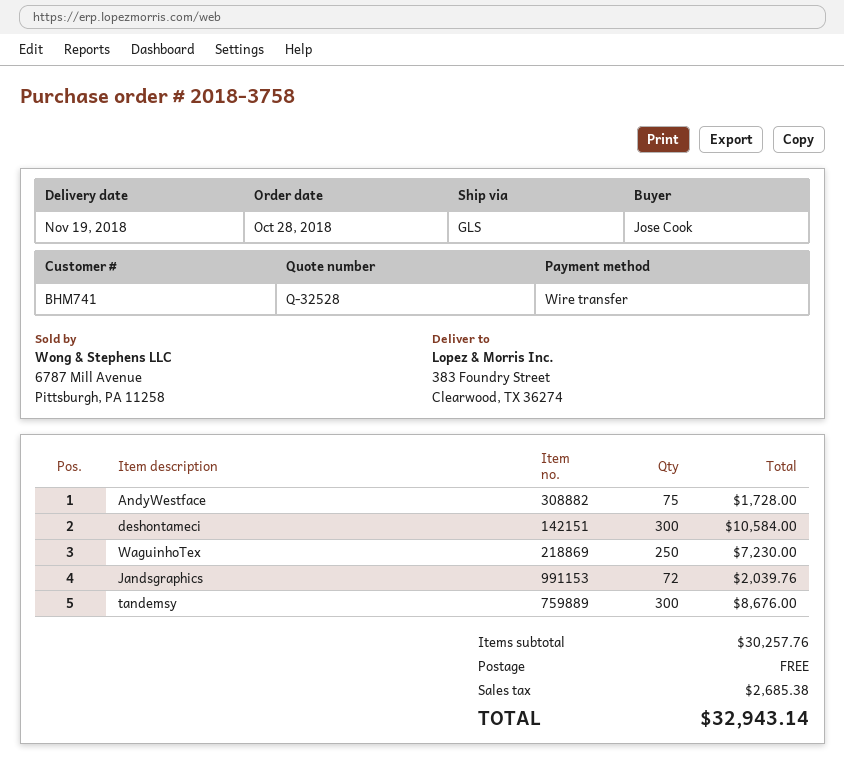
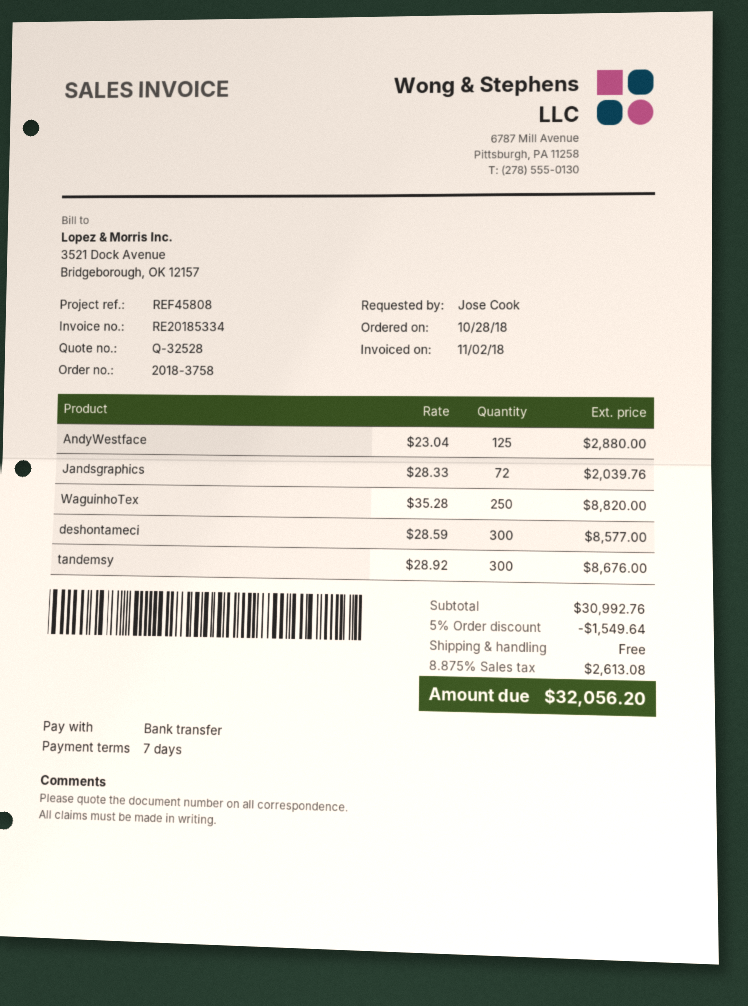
AndyWestface: 75 for 1728.00 -> 125 for 2880.00
deshontameci: 300 for 10584.00 -> 300 for 8577.00
WaguinhoTex: 250 for 7230.00 -> 250 for 8820.00
subtotal: 30257.76 -> 30992.76
discount: none -> 5% = 1549.64
tax: 2685.38 -> 2613.08
total: 32943.14 -> 32056.20

